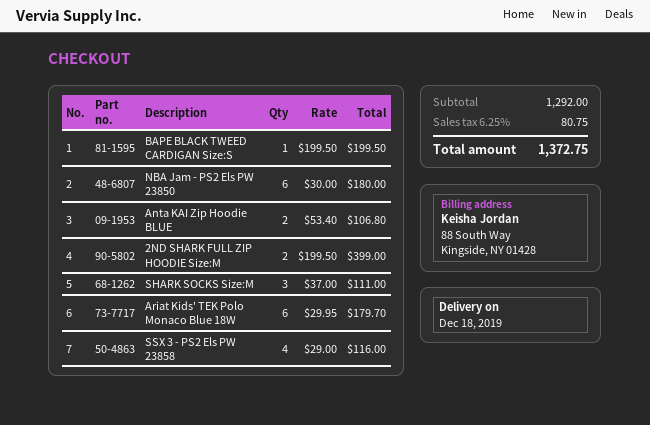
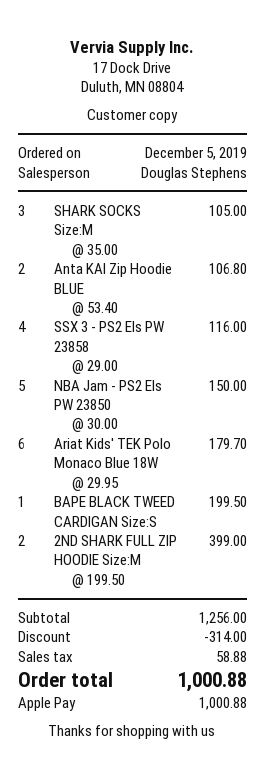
NBA Jam - PS2 Els PW 23850: 6 x 30.00 = 180.00 -> 5 x 30.00 = 150.00
SHARK SOCKS Size:M: 3 x 37.00 = 111.00 -> 3 x 35.00 = 105.00
subtotal: 1292.00 -> 1256.00
discount: none -> 314.00
tax: 80.75 -> 58.88
total: 1372.75 -> 1000.88

